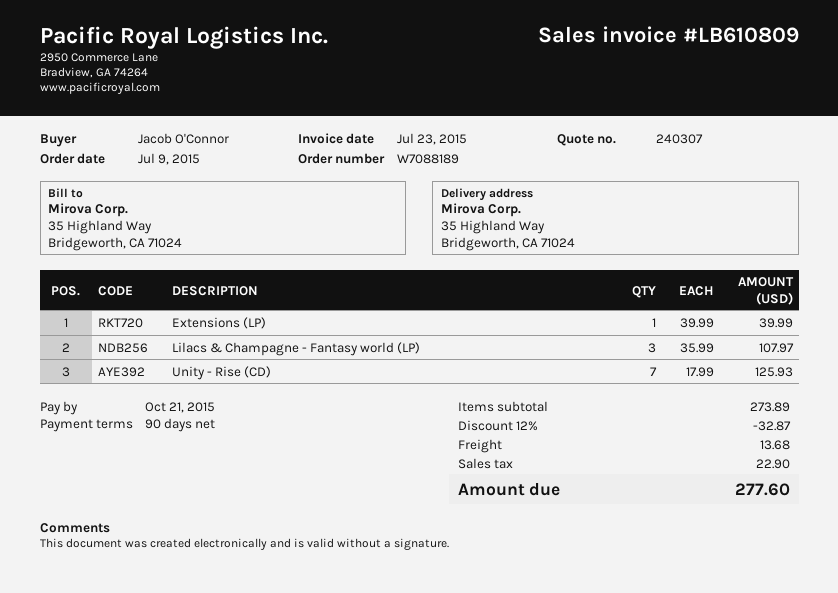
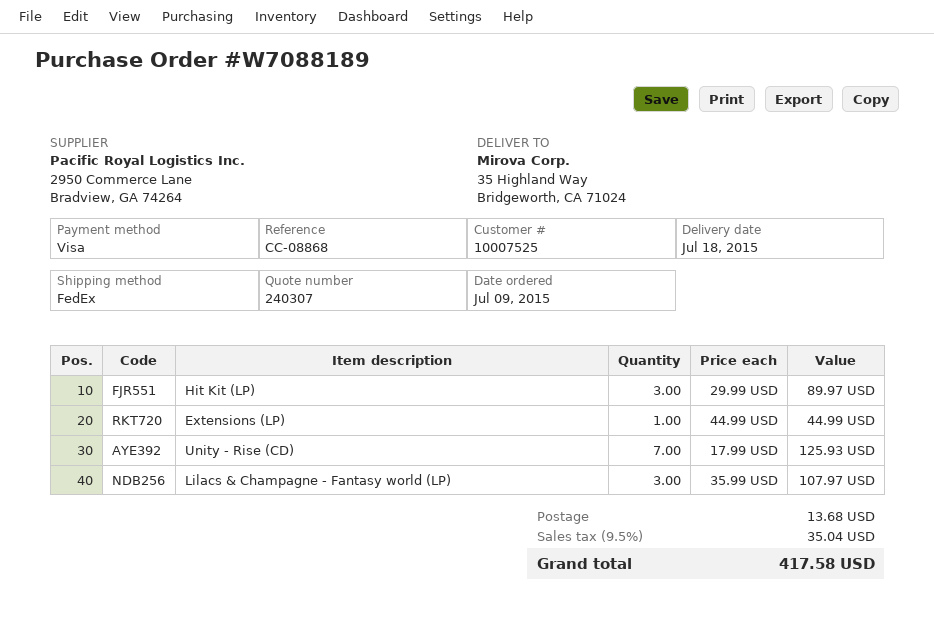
Extensions (LP): 1 x 39.99 = 39.99 -> 1 x 44.99 = 44.99
Hit Kit (LP): none -> 3 x 29.99 = 89.97
discount: 12% = 32.87 -> none
tax: 22.90 -> 35.04
total: 277.60 -> 417.58

